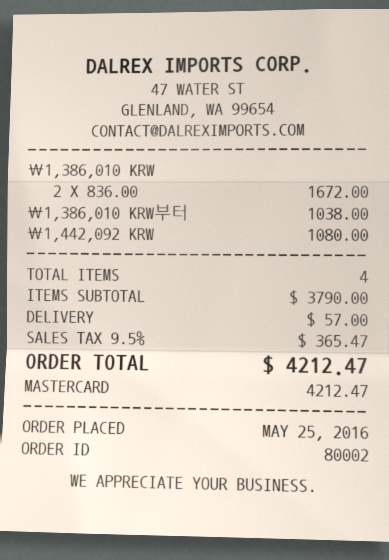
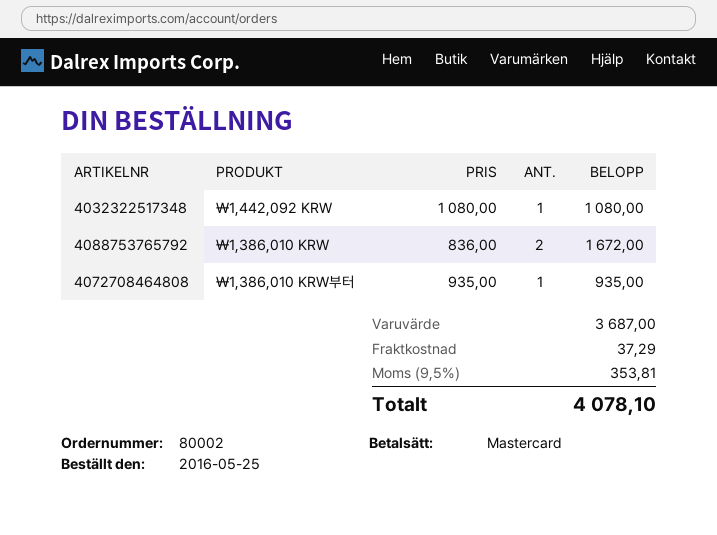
₩1,386,010 KRW부터: 1 x 1038.00 = 1038.00 -> 1 x 935.00 = 935.00
subtotal: 3790.00 -> 3687.00
shipping: 57.00 -> 37.29
tax: 9.5% = 365.47 -> 9.5% = 353.81
total: 4212.47 -> 4078.10

